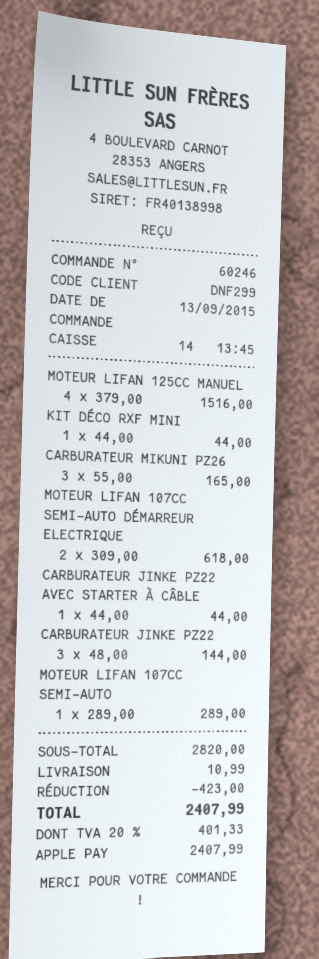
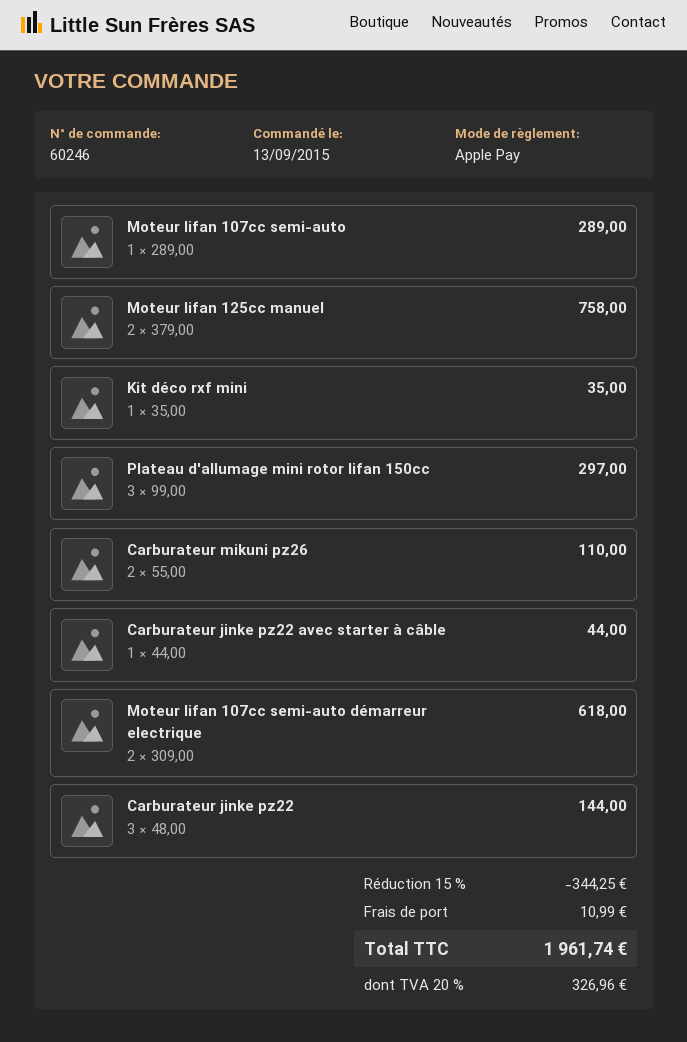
MOTEUR LIFAN 125CC MANUEL: 4 x 379.00 = 1516.00 -> 2 x 379.00 = 758.00
KIT DÉCO RXF MINI: 1 x 44.00 = 44.00 -> 1 x 35.00 = 35.00
CARBURATEUR MIKUNI PZ26: 3 x 55.00 = 165.00 -> 2 x 55.00 = 110.00
Plateau d'allumage mini rotor lifan 150cc: none -> 3 x 99.00 = 297.00
discount: 423.00 -> 344.25
tax: 20% = 401.33 -> 20% = 326.96
total: 2407.99 -> 1961.74

